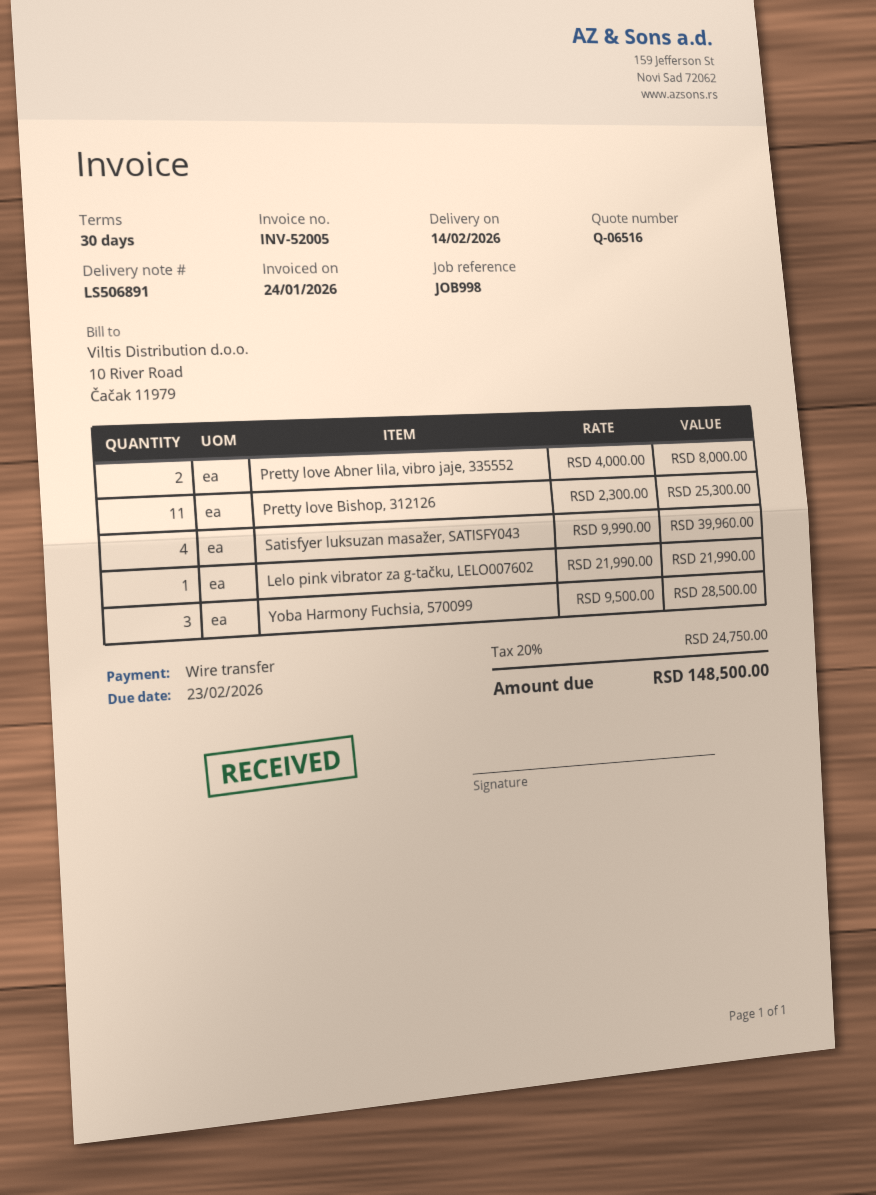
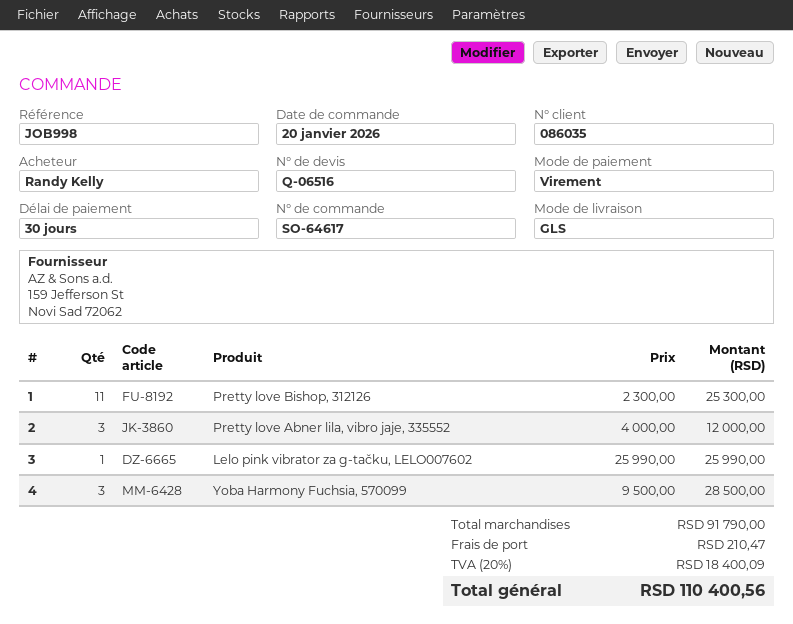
Pretty love Abner lila, vibro jaje, 335552: 2 x 4000.00 = 8000.00 -> 3 x 4000.00 = 12000.00
Satisfyer luksuzan masažer, SATISFY043: 4 x 9990.00 = 39960.00 -> none
Lelo pink vibrator za g-tačku, LELO007602: 1 x 21990.00 = 21990.00 -> 1 x 25990.00 = 25990.00
shipping: none -> 210.47
tax: 20% = 24750.00 -> 20% = 18400.09
total: 148500.00 -> 110400.56

